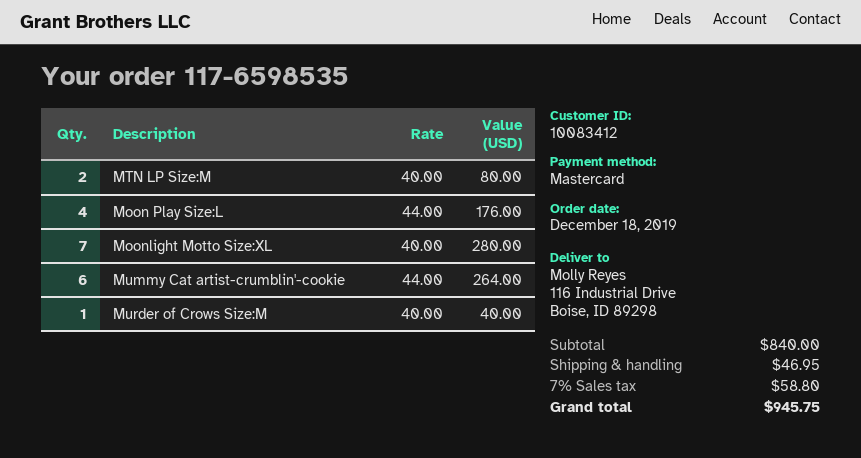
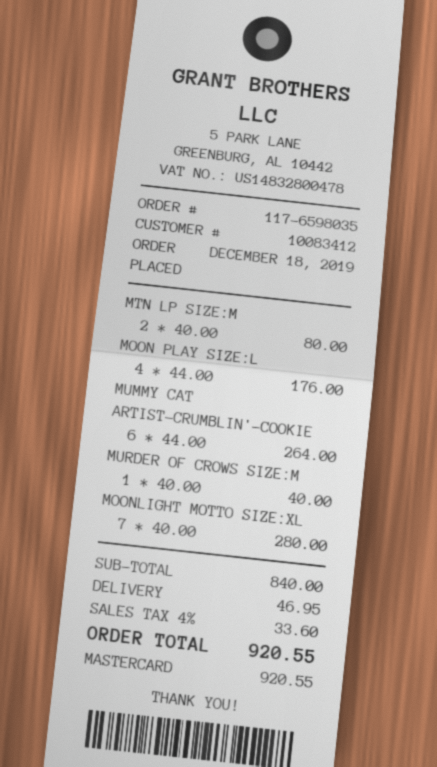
order number: 117-6598535 -> 117-6598035
tax: 7% = 58.80 -> 4% = 33.60
total: 945.75 -> 920.55

